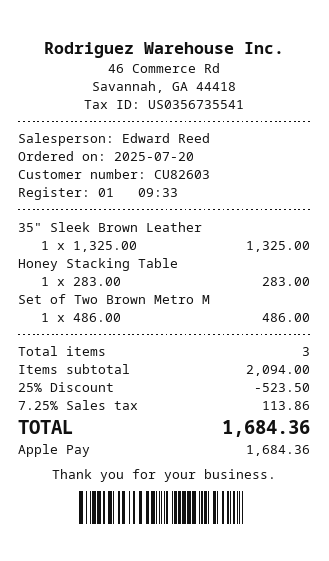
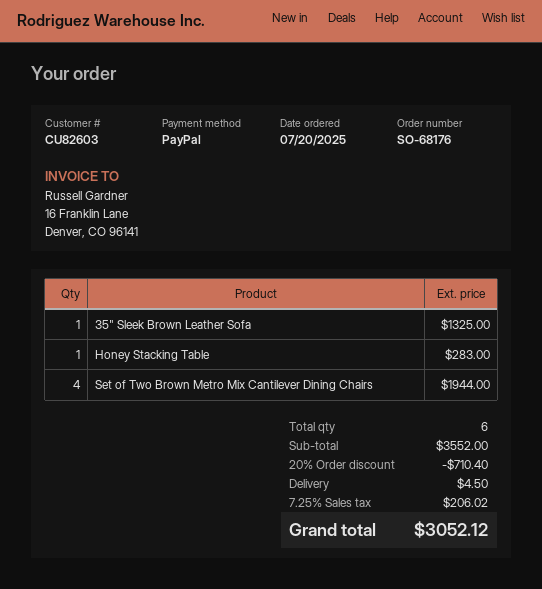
payment method: Apple Pay -> PayPal
Set of Two Brown Metro M: 1 for 486.00 -> 4 for 1944.00
total quantity: 3 -> 6
subtotal: 2094.00 -> 3552.00
discount: 25% = 523.50 -> 20% = 710.40
shipping: none -> 4.50
tax: 7.25% = 113.86 -> 7.25% = 206.02
total: 1684.36 -> 3052.12

